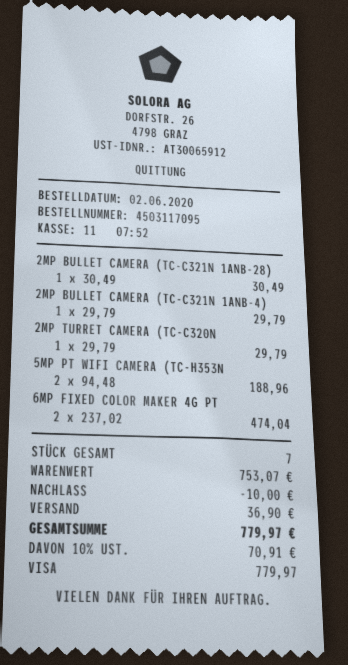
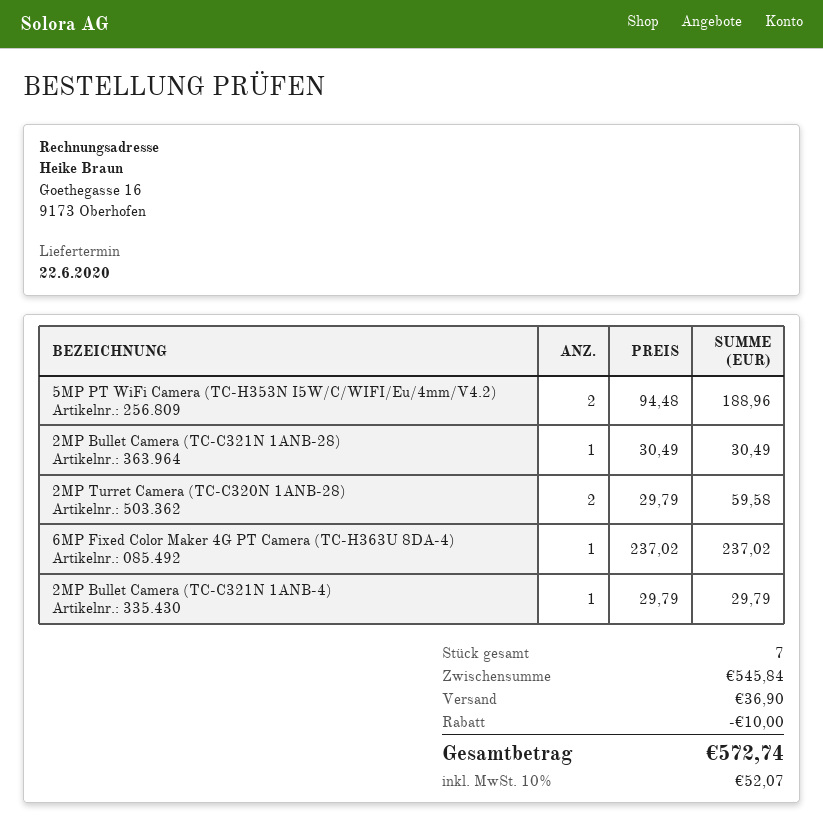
2MP TURRET CAMERA (TC-C320N: 1 x 29.79 = 29.79 -> 2 x 29.79 = 59.58
6MP FIXED COLOR MAKER 4G PT: 2 x 237.02 = 474.04 -> 1 x 237.02 = 237.02
subtotal: 753.07 -> 545.84
tax: 10% = 70.91 -> 10% = 52.07
total: 779.97 -> 572.74

